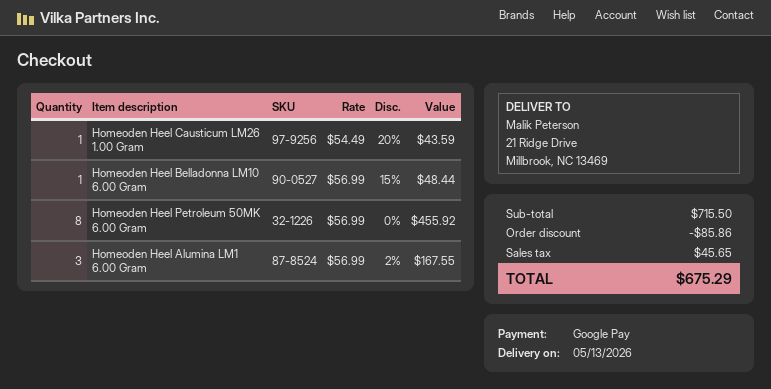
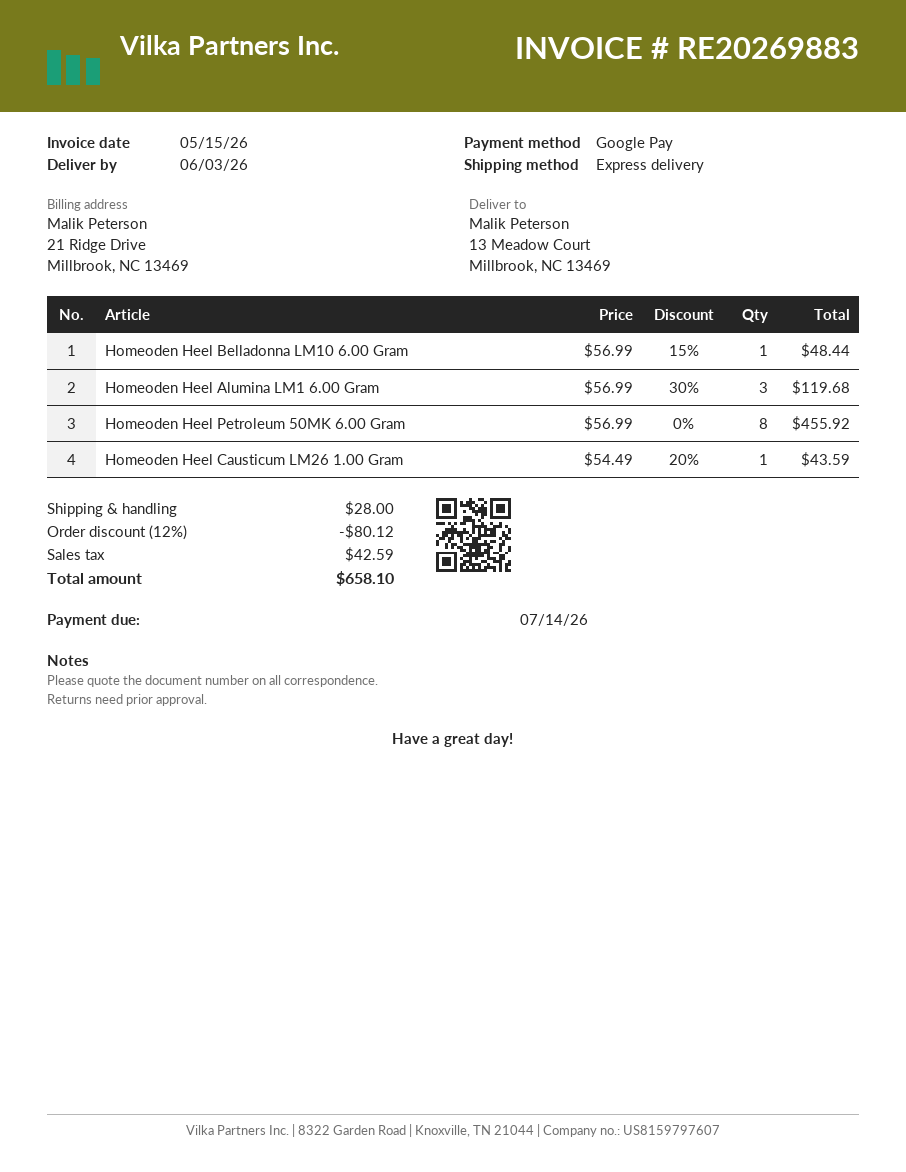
delivery date: 2026-05-13 -> 2026-06-03
ship to: 21 Ridge Drive, Millbrook, NC 13469 -> 13 Meadow Court, Millbrook, NC 13469
Homeoden Heel Alumina LM1 6.00 Gram: 3 x 56.99 - 2% = 167.55 -> 3 x 56.99 - 30% = 119.68
discount: 85.86 -> 80.12
shipping: none -> 28.00
tax: 45.65 -> 42.59
total: 675.29 -> 658.10

